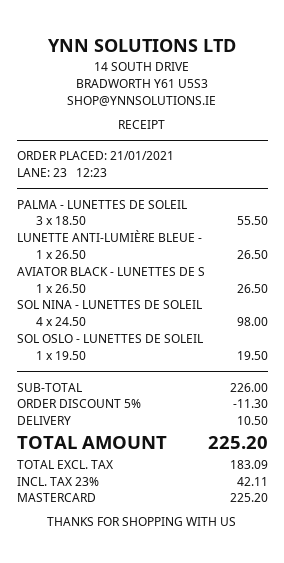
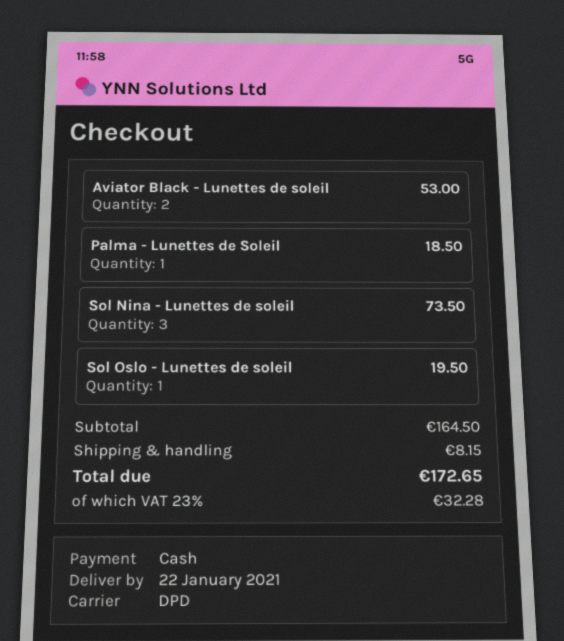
payment method: Mastercard -> cash
PALMA - LUNETTES DE SOLEIL: 3 for 55.50 -> 1 for 18.50
LUNETTE ANTI-LUMIÈRE BLEUE -: 1 for 26.50 -> none
AVIATOR BLACK - LUNETTES DE S: 1 for 26.50 -> 2 for 53.00
SOL NINA - LUNETTES DE SOLEIL: 4 for 98.00 -> 3 for 73.50
subtotal: 226.00 -> 164.50
discount: 5% = 11.30 -> none
shipping: 10.50 -> 8.15
tax: 23% = 42.11 -> 23% = 32.28
total: 225.20 -> 172.65

